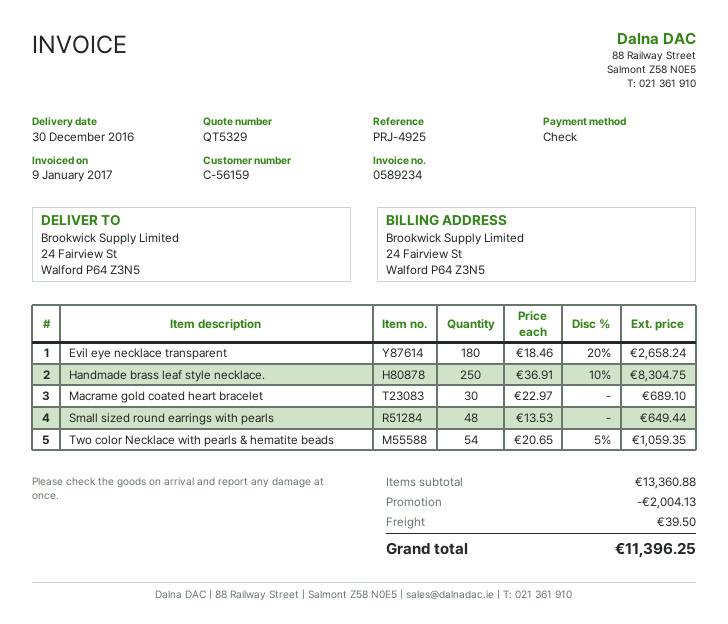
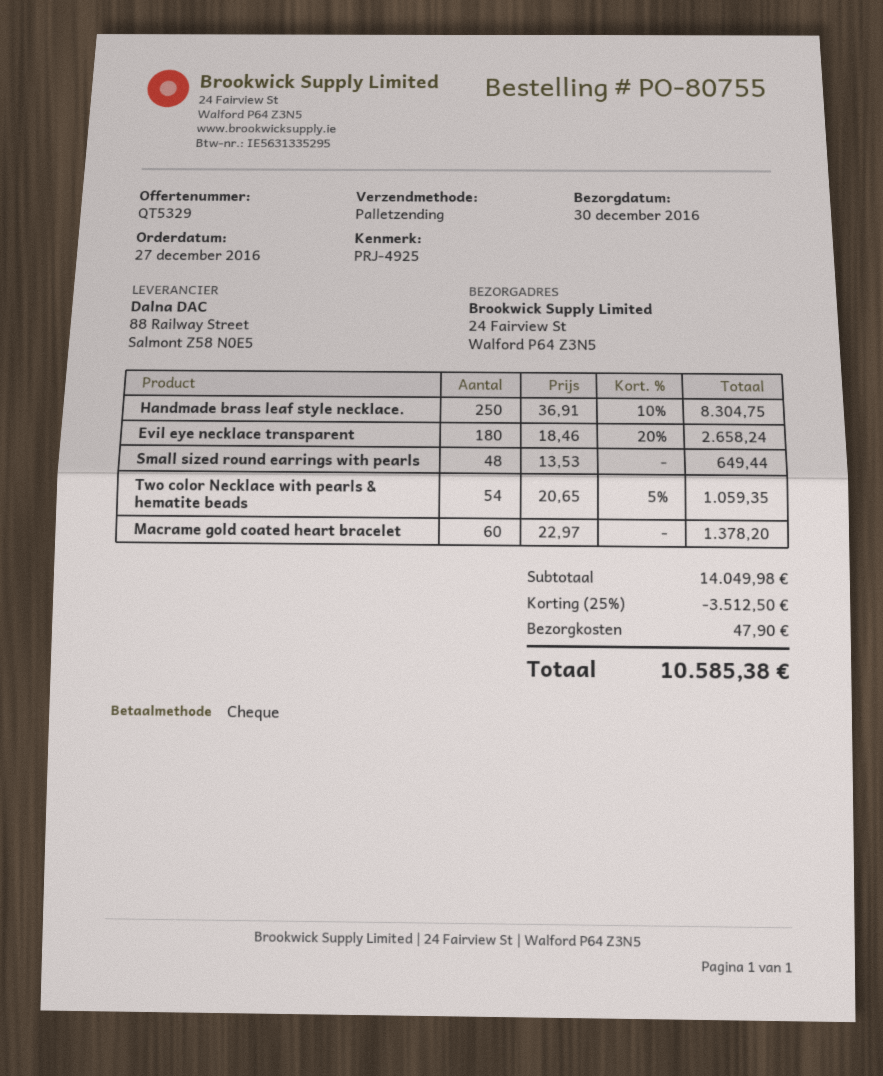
Macrame gold coated heart bracelet: 30 x 22.97 = 689.10 -> 60 x 22.97 = 1378.20
subtotal: 13360.88 -> 14049.98
discount: 2004.13 -> 3512.50
shipping: 39.50 -> 47.90
total: 11396.25 -> 10585.38

